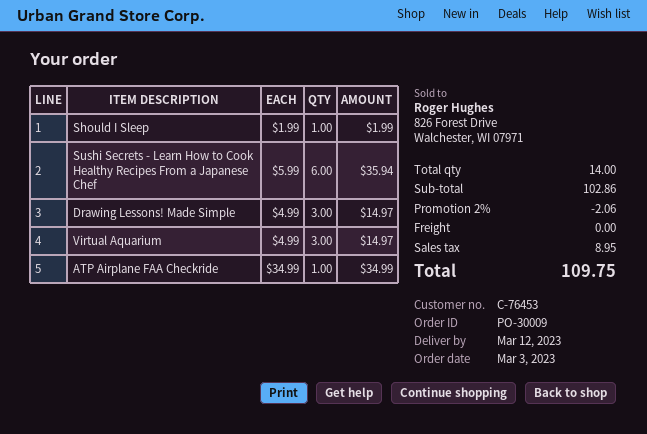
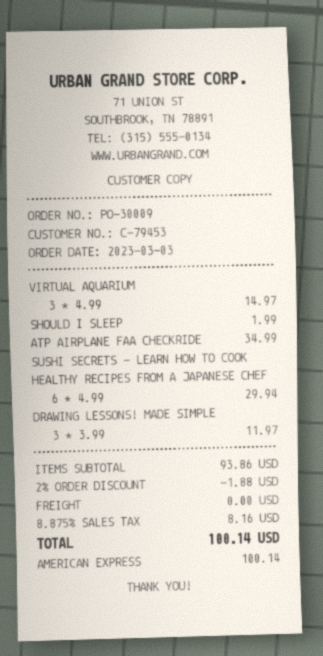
customer number: C-76453 -> C-79453
Sushi Secrets - Learn How to Cook Healthy Recipes From a Japanese Chef: 6 x 5.99 = 35.94 -> 6 x 4.99 = 29.94
Drawing Lessons! Made Simple: 3 x 4.99 = 14.97 -> 3 x 3.99 = 11.97
subtotal: 102.86 -> 93.86
discount: 2% = 2.06 -> 2% = 1.88
tax: 8.95 -> 8.16
total: 109.75 -> 100.14

